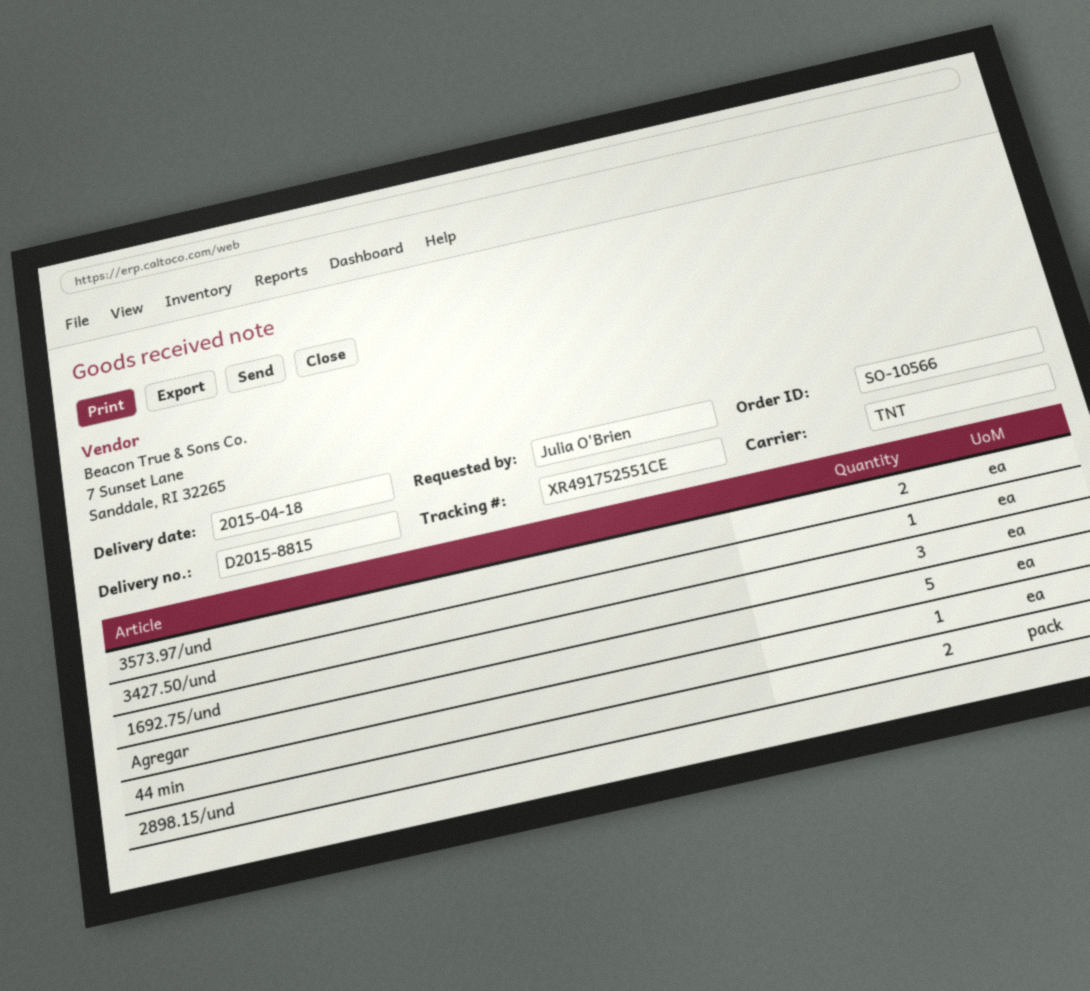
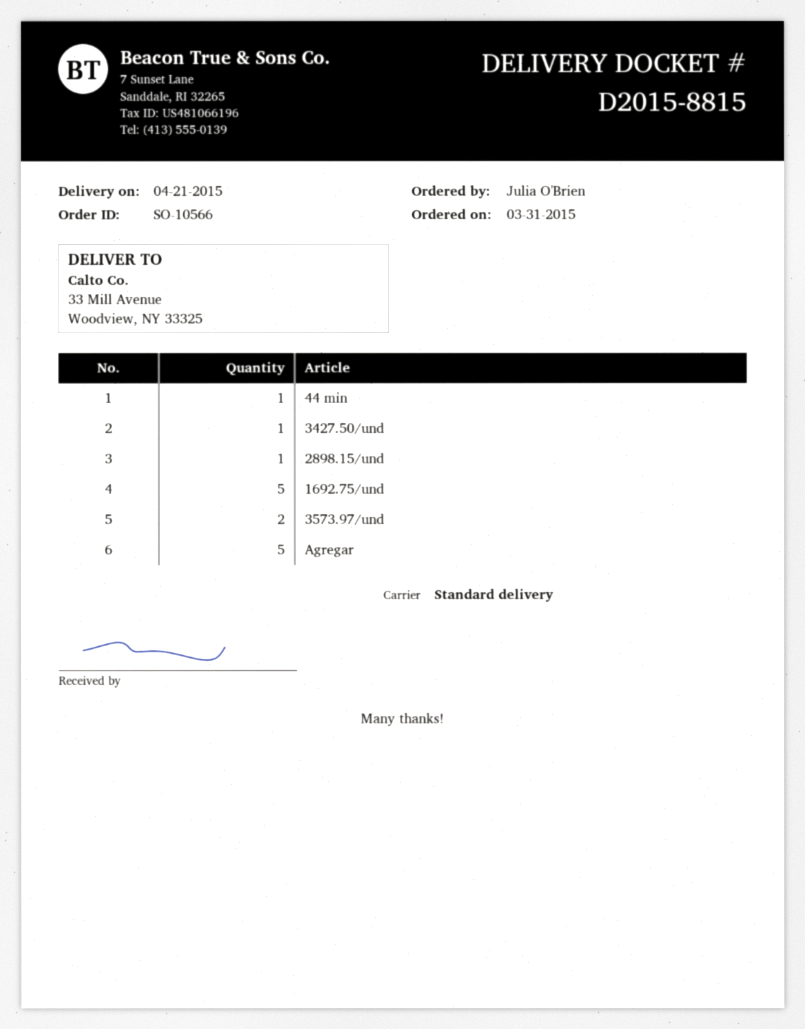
delivery date: 2015-04-18 -> 2015-04-21
shipping method: TNT -> standard
1692.75/und: 3 -> 5
2898.15/und: 2 -> 1

